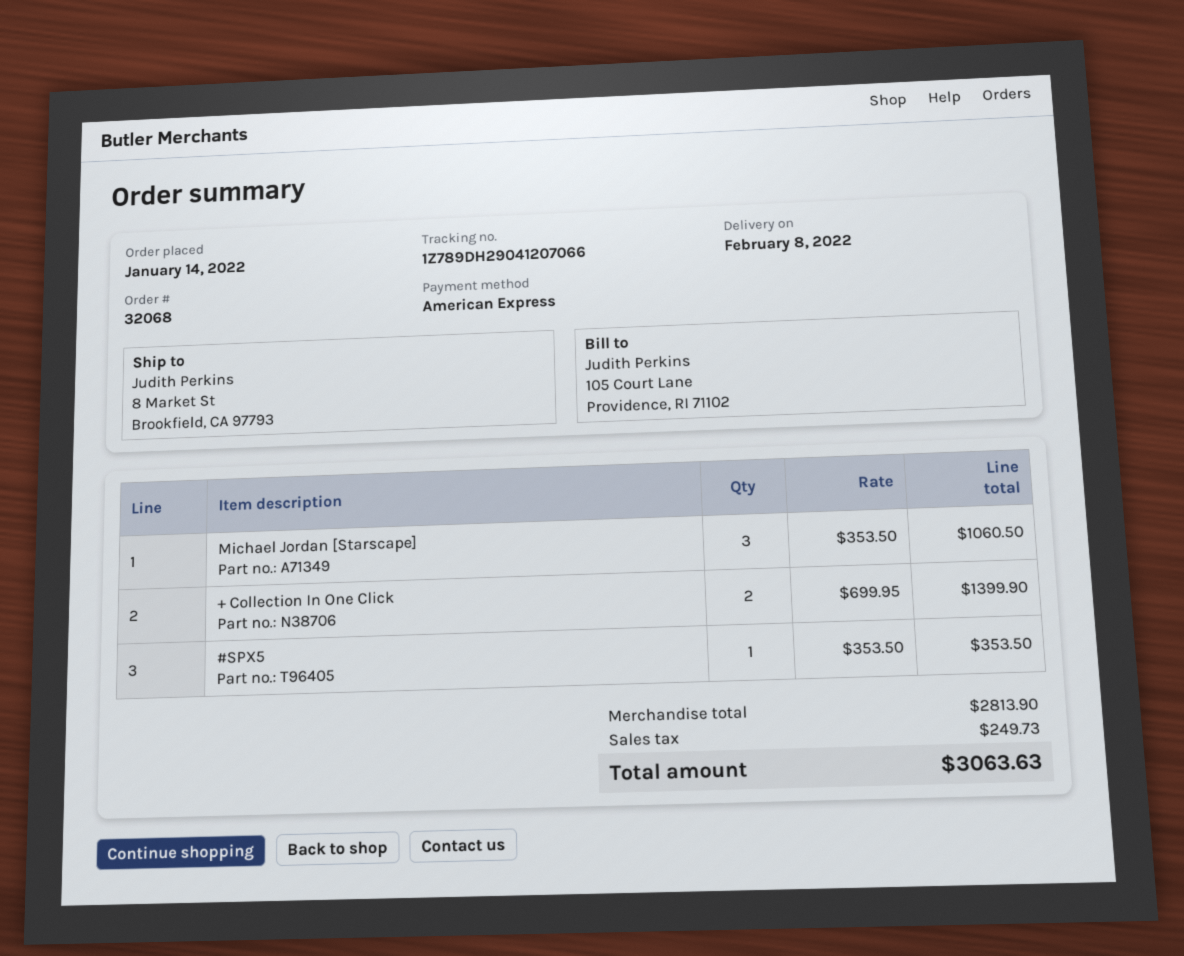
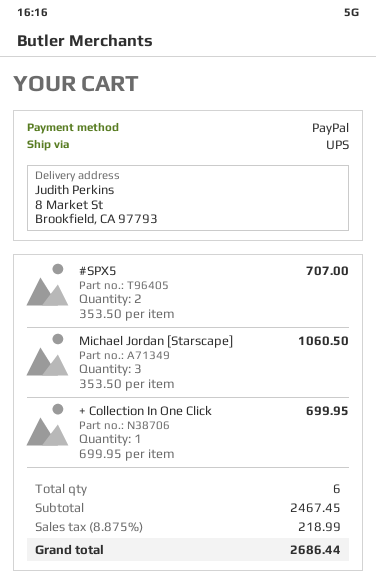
payment method: American Express -> PayPal
+ Collection In One Click: 2 x 699.95 = 1399.90 -> 1 x 699.95 = 699.95
#SPX5: 1 x 353.50 = 353.50 -> 2 x 353.50 = 707.00
subtotal: 2813.90 -> 2467.45
tax: 249.73 -> 218.99
total: 3063.63 -> 2686.44

